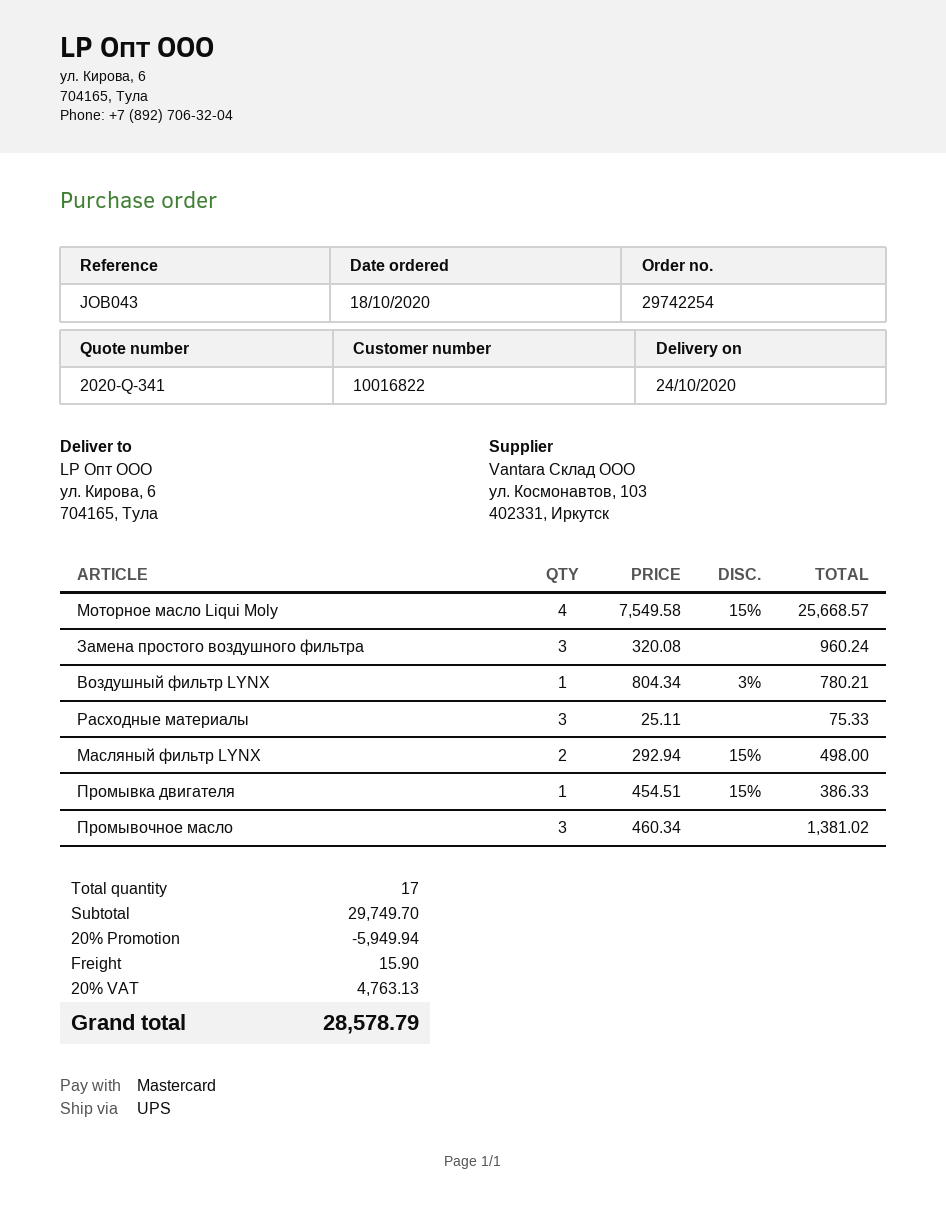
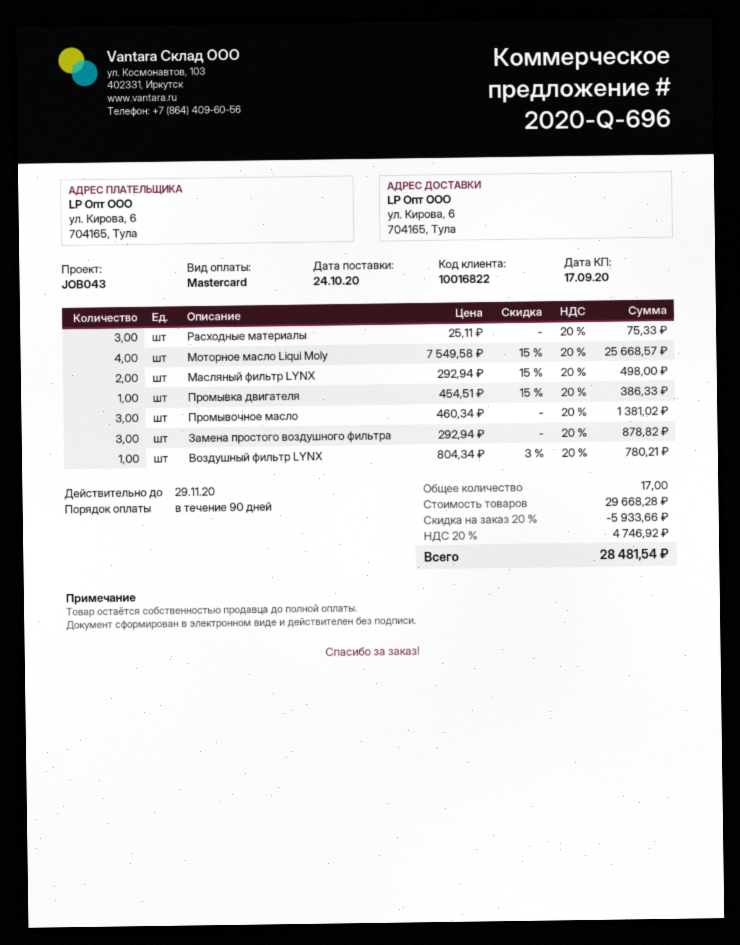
quote number: 2020-Q-341 -> 2020-Q-696
Замена простого воздушного фильтра: 3 x 320.08 = 960.24 -> 3 x 292.94 = 878.82
subtotal: 29749.70 -> 29668.28
discount: 20% = 5949.94 -> 20% = 5933.66
shipping: 15.90 -> none
tax: 20% = 4763.13 -> 20% = 4746.92
total: 28578.79 -> 28481.54

